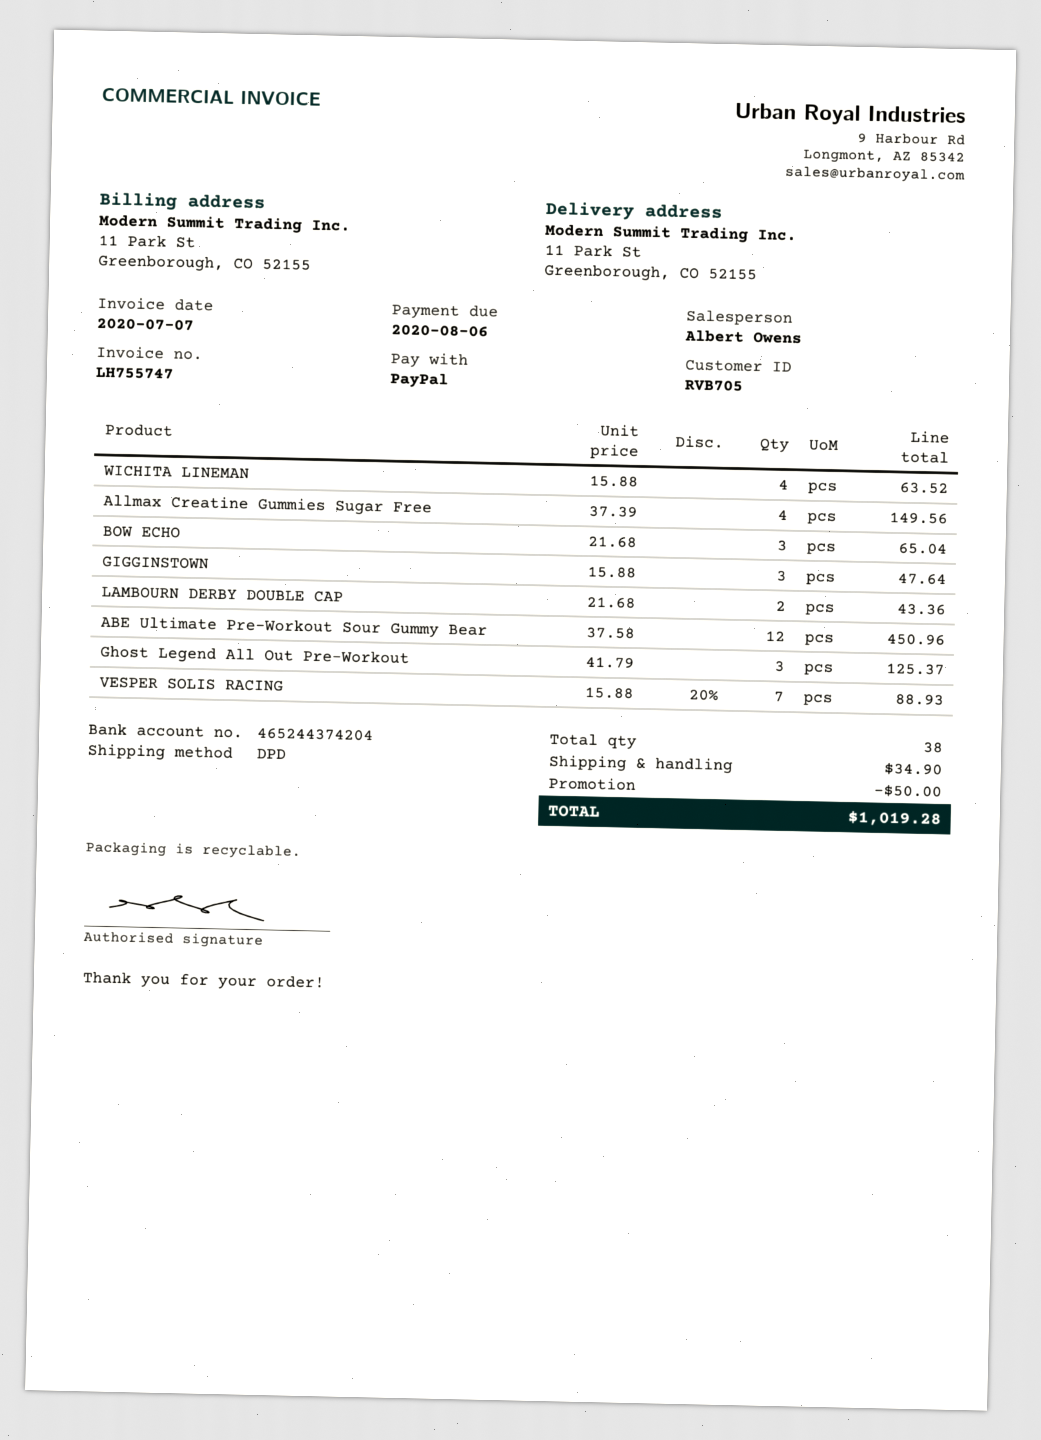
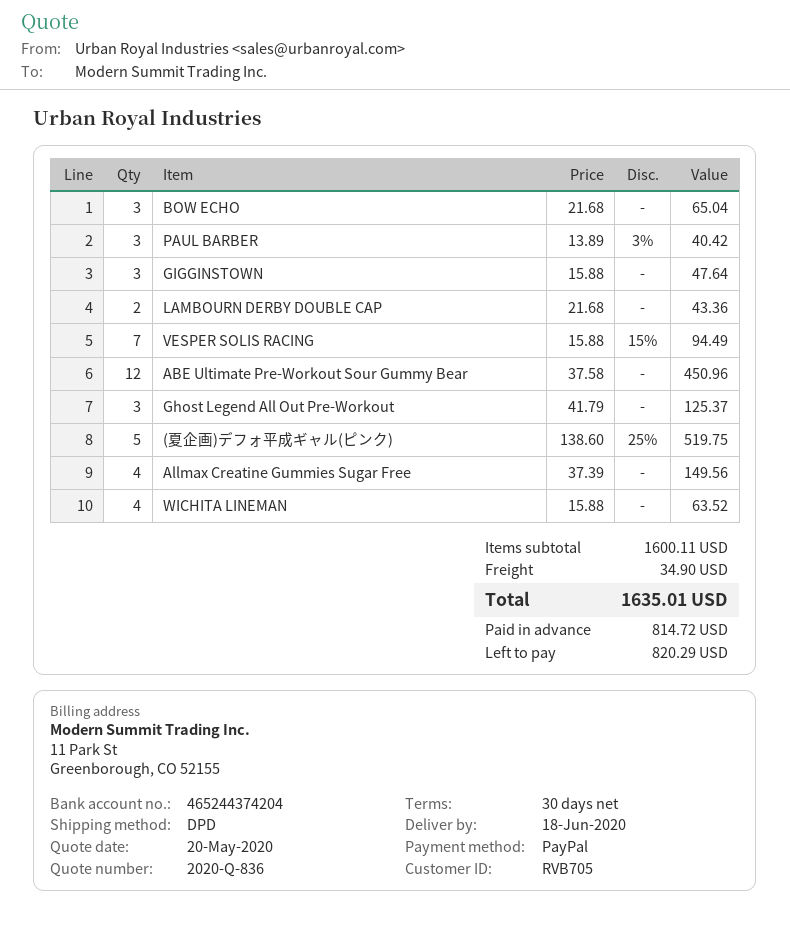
VESPER SOLIS RACING: 7 x 15.88 - 20% = 88.93 -> 7 x 15.88 - 15% = 94.49
PAUL BARBER: none -> 3 x 13.89 - 3% = 40.42
(夏企画)デフォ平成ギャル(ピンク): none -> 5 x 138.60 - 25% = 519.75
discount: 50.00 -> none
total: 1019.28 -> 1635.01

